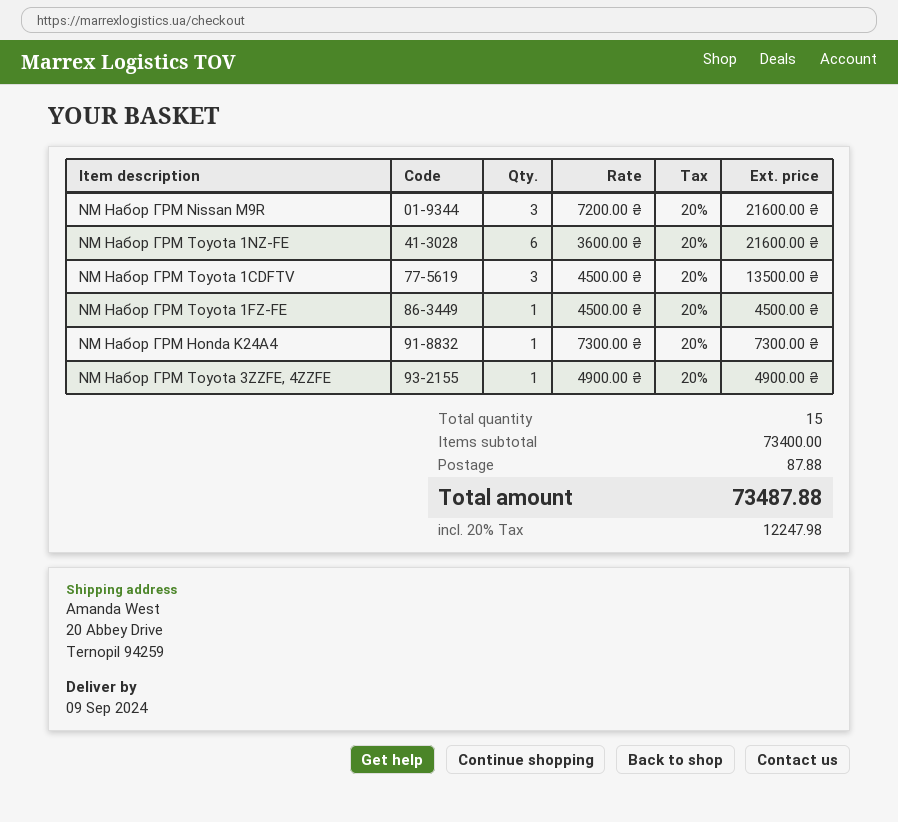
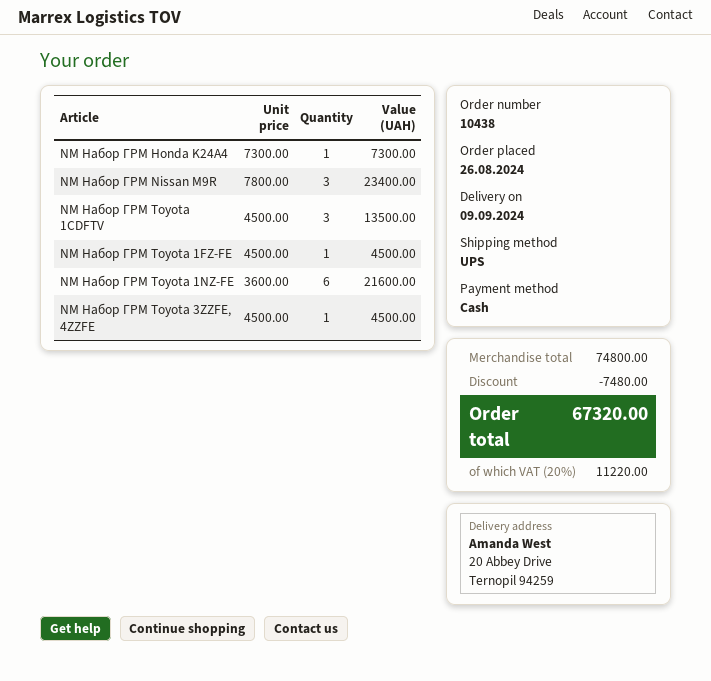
NM Набор ГРМ Nissan M9R: 3 x 7200.00 = 21600.00 -> 3 x 7800.00 = 23400.00
NM Набор ГРМ Toyota 3ZZFE, 4ZZFE: 1 x 4900.00 = 4900.00 -> 1 x 4500.00 = 4500.00
subtotal: 73400.00 -> 74800.00
discount: none -> 7480.00
shipping: 87.88 -> none
tax: 20% = 12247.98 -> 20% = 11220.00
total: 73487.88 -> 67320.00

